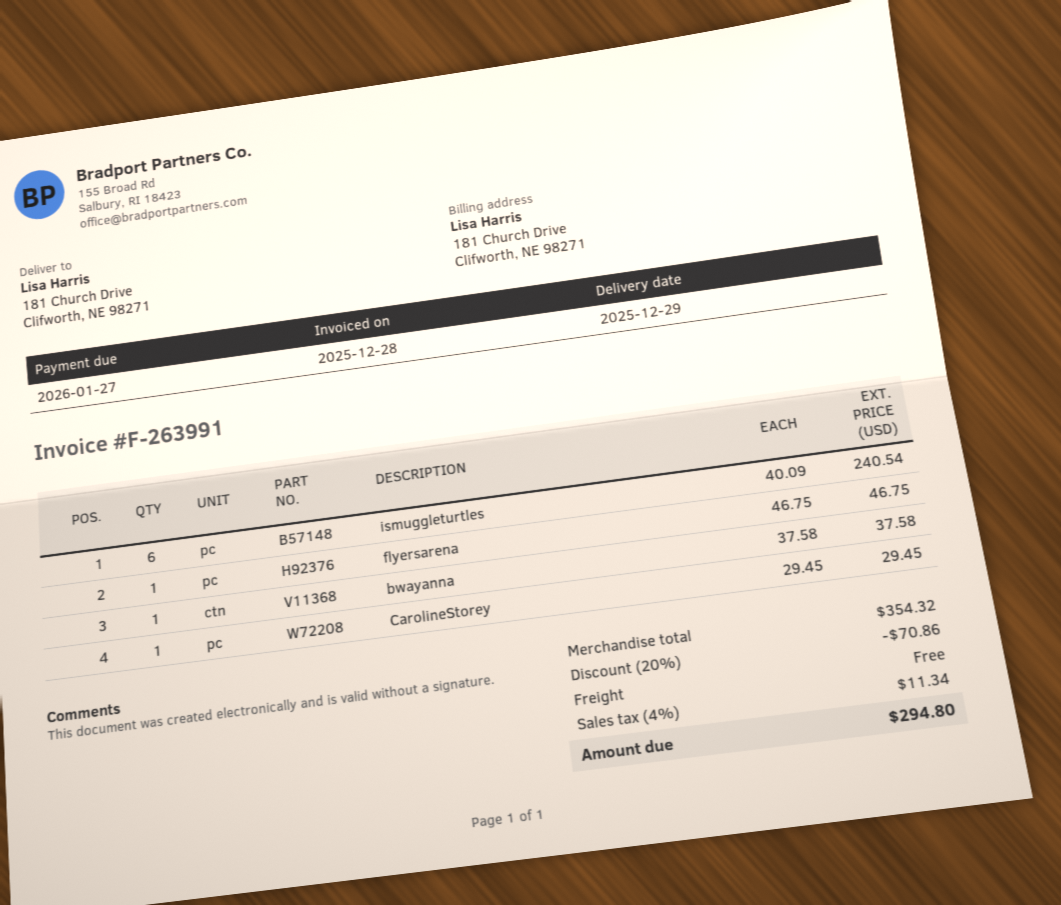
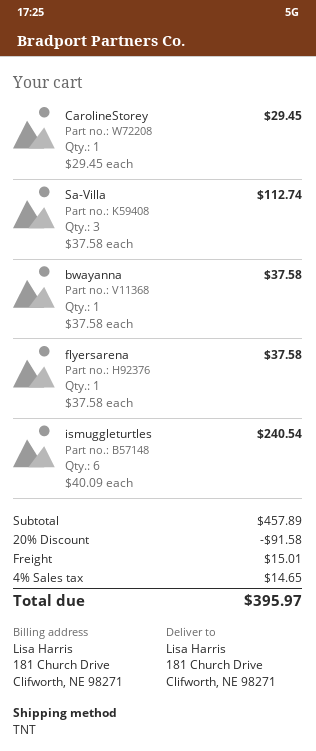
flyersarena: 1 x 46.75 = 46.75 -> 1 x 37.58 = 37.58
Sa-Villa: none -> 3 x 37.58 = 112.74
subtotal: 354.32 -> 457.89
discount: 20% = 70.86 -> 20% = 91.58
shipping: 0.00 -> 15.01
tax: 4% = 11.34 -> 4% = 14.65
total: 294.80 -> 395.97

